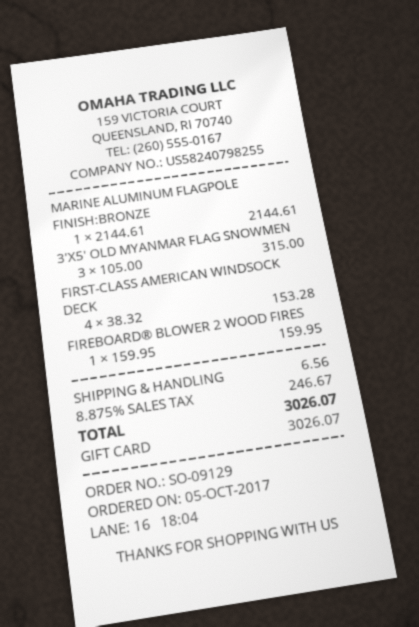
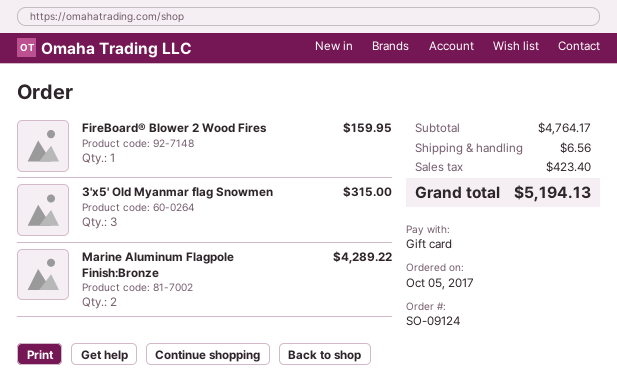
order number: SO-09129 -> SO-09124
MARINE ALUMINUM FLAGPOLE FINISH:BRONZE: 1 for 2144.61 -> 2 for 4289.22
FIRST-CLASS AMERICAN WINDSOCK DECK: 4 for 153.28 -> none
tax: 246.67 -> 423.40
total: 3026.07 -> 5194.13

